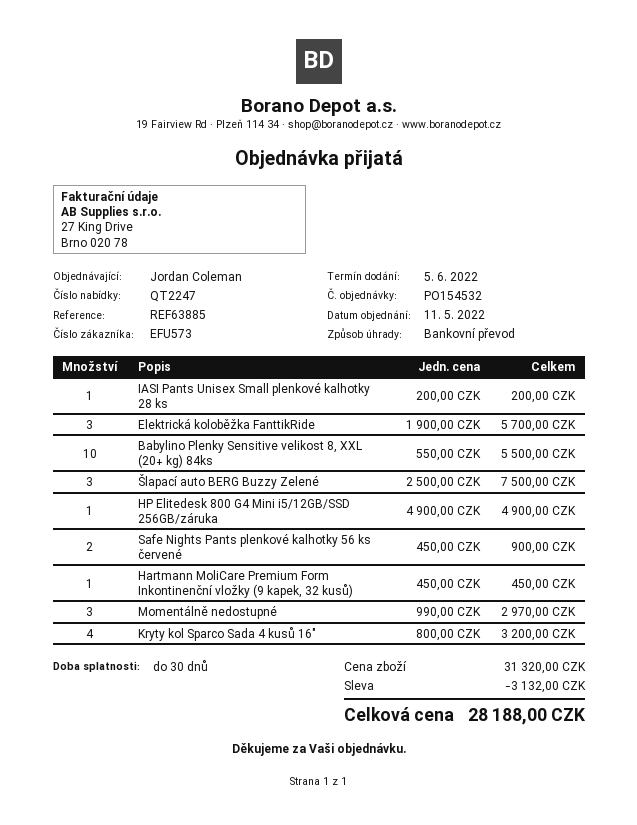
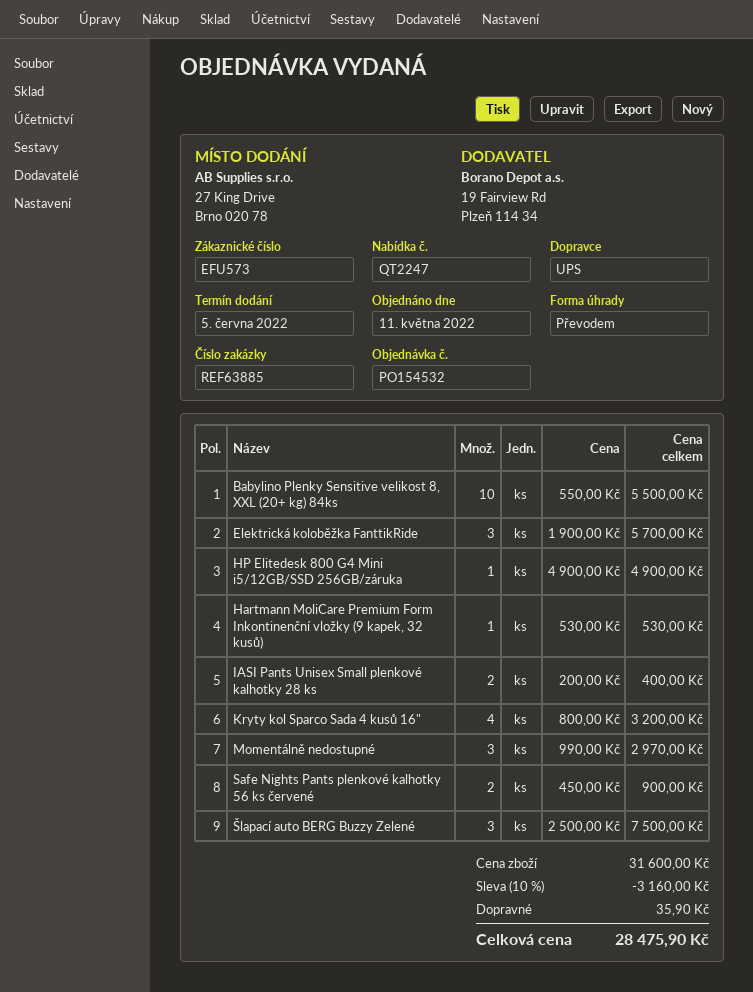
IASI Pants Unisex Small plenkové kalhotky 28 ks: 1 x 200.00 = 200.00 -> 2 x 200.00 = 400.00
Hartmann MoliCare Premium Form Inkontinenční vložky (9 kapek, 32 kusů): 1 x 450.00 = 450.00 -> 1 x 530.00 = 530.00
subtotal: 31320.00 -> 31600.00
discount: 3132.00 -> 3160.00
shipping: none -> 35.90
total: 28188.00 -> 28475.90

